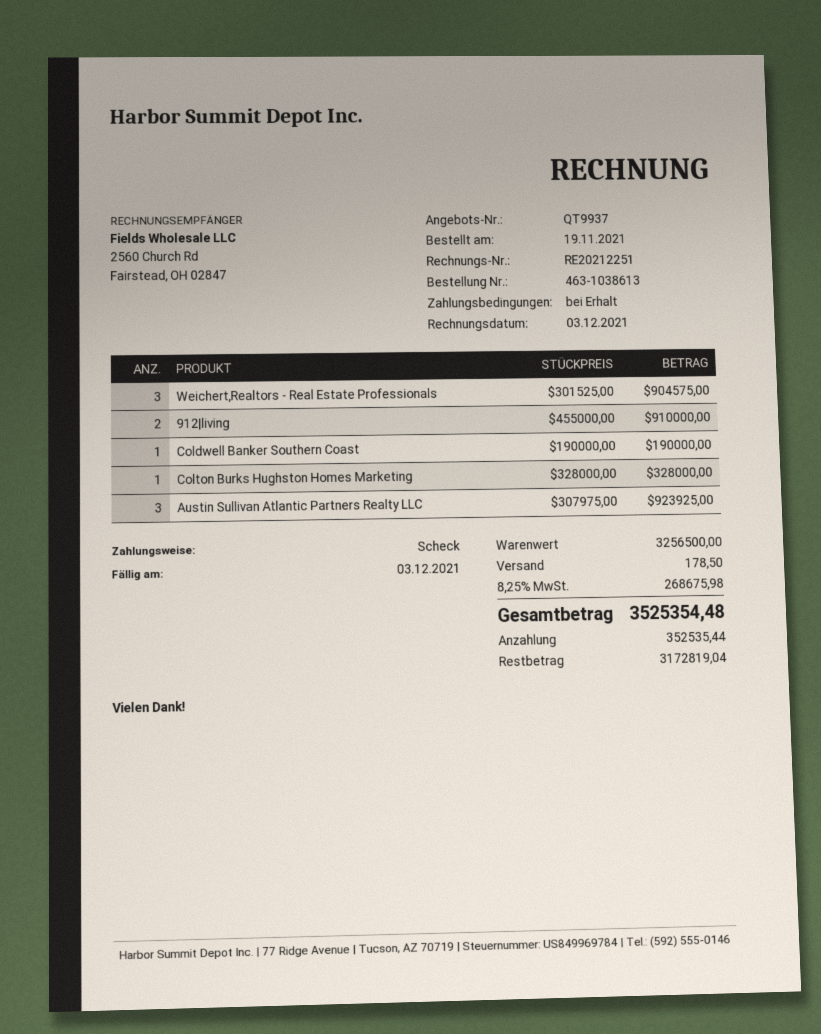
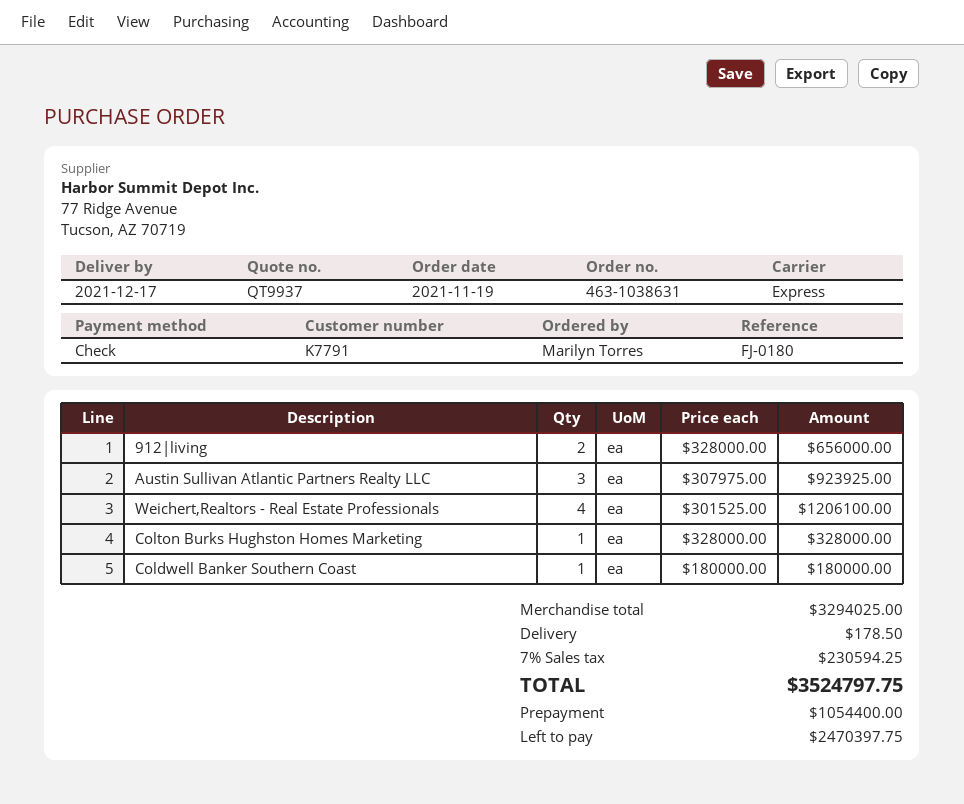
order number: 463-1038613 -> 463-1038631
Weichert,Realtors - Real Estate Professionals: 3 x 301525.00 = 904575.00 -> 4 x 301525.00 = 1206100.00
912|living: 2 x 455000.00 = 910000.00 -> 2 x 328000.00 = 656000.00
Coldwell Banker Southern Coast: 1 x 190000.00 = 190000.00 -> 1 x 180000.00 = 180000.00
subtotal: 3256500.00 -> 3294025.00
tax: 8.25% = 268675.98 -> 7% = 230594.25
total: 3525354.48 -> 3524797.75
deposit: 352535.44 -> 1054400.00
balance: 3172819.04 -> 2470397.75

